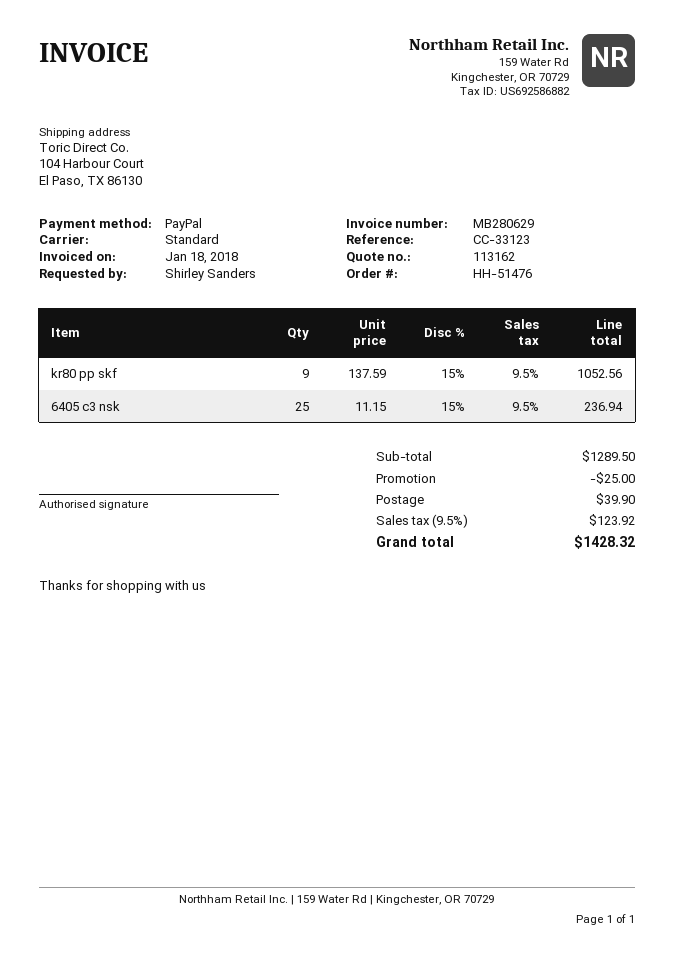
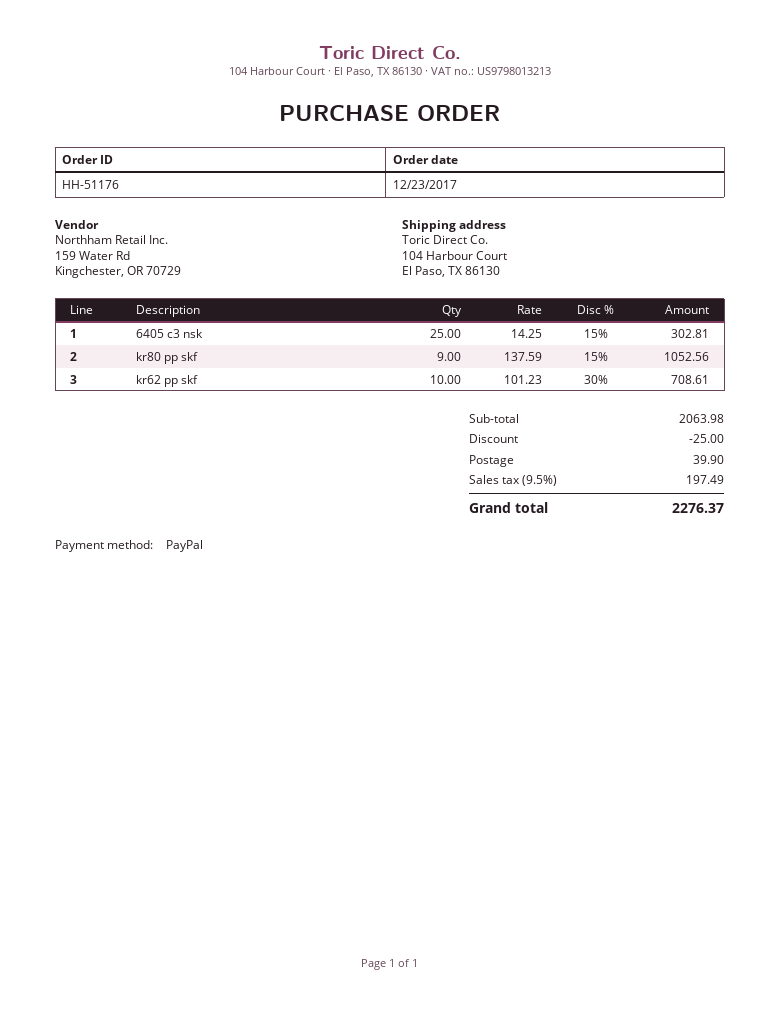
order number: HH-51476 -> HH-51176
6405 c3 nsk: 25 x 11.15 - 15% = 236.94 -> 25 x 14.25 - 15% = 302.81
kr62 pp skf: none -> 10 x 101.23 - 30% = 708.61
subtotal: 1289.50 -> 2063.98
tax: 9.5% = 123.92 -> 9.5% = 197.49
total: 1428.32 -> 2276.37

